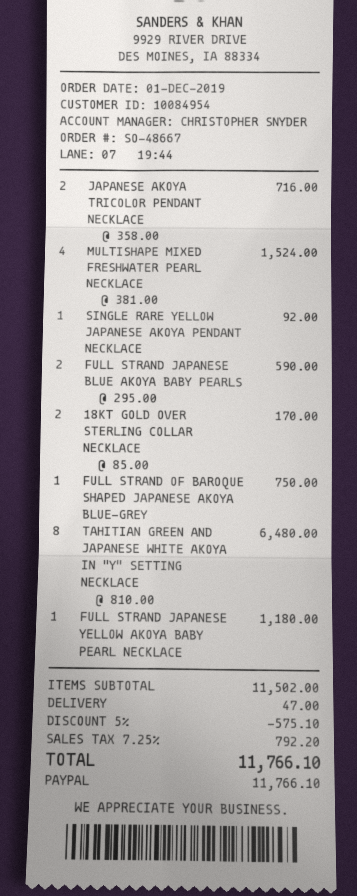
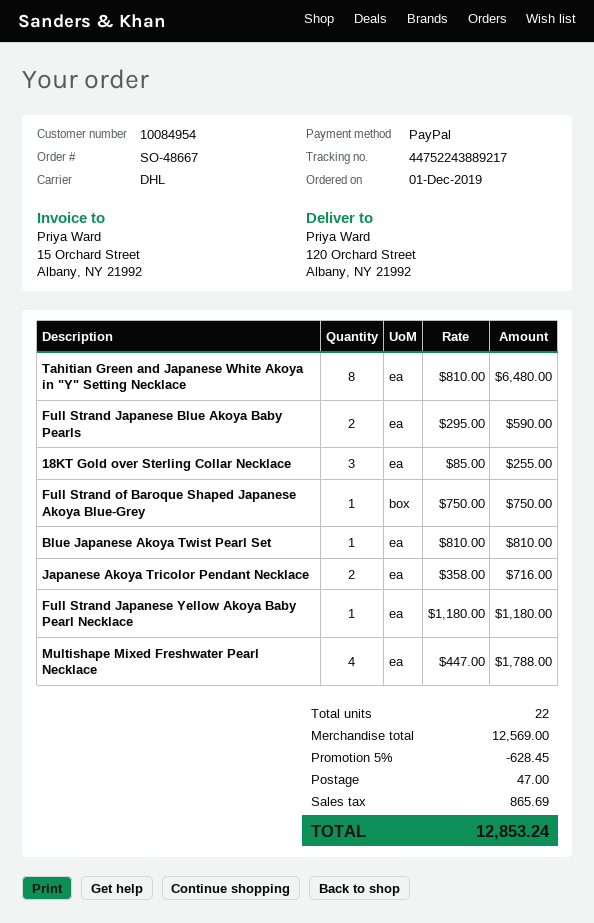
MULTISHAPE MIXED FRESHWATER PEARL NECKLACE: 4 x 381.00 = 1524.00 -> 4 x 447.00 = 1788.00
SINGLE RARE YELLOW JAPANESE AKOYA PENDANT NECKLACE: 1 x 92.00 = 92.00 -> none
18KT GOLD OVER STERLING COLLAR NECKLACE: 2 x 85.00 = 170.00 -> 3 x 85.00 = 255.00
Blue Japanese Akoya Twist Pearl Set: none -> 1 x 810.00 = 810.00
subtotal: 11502.00 -> 12569.00
discount: 5% = 575.10 -> 5% = 628.45
tax: 792.20 -> 865.69
total: 11766.10 -> 12853.24

